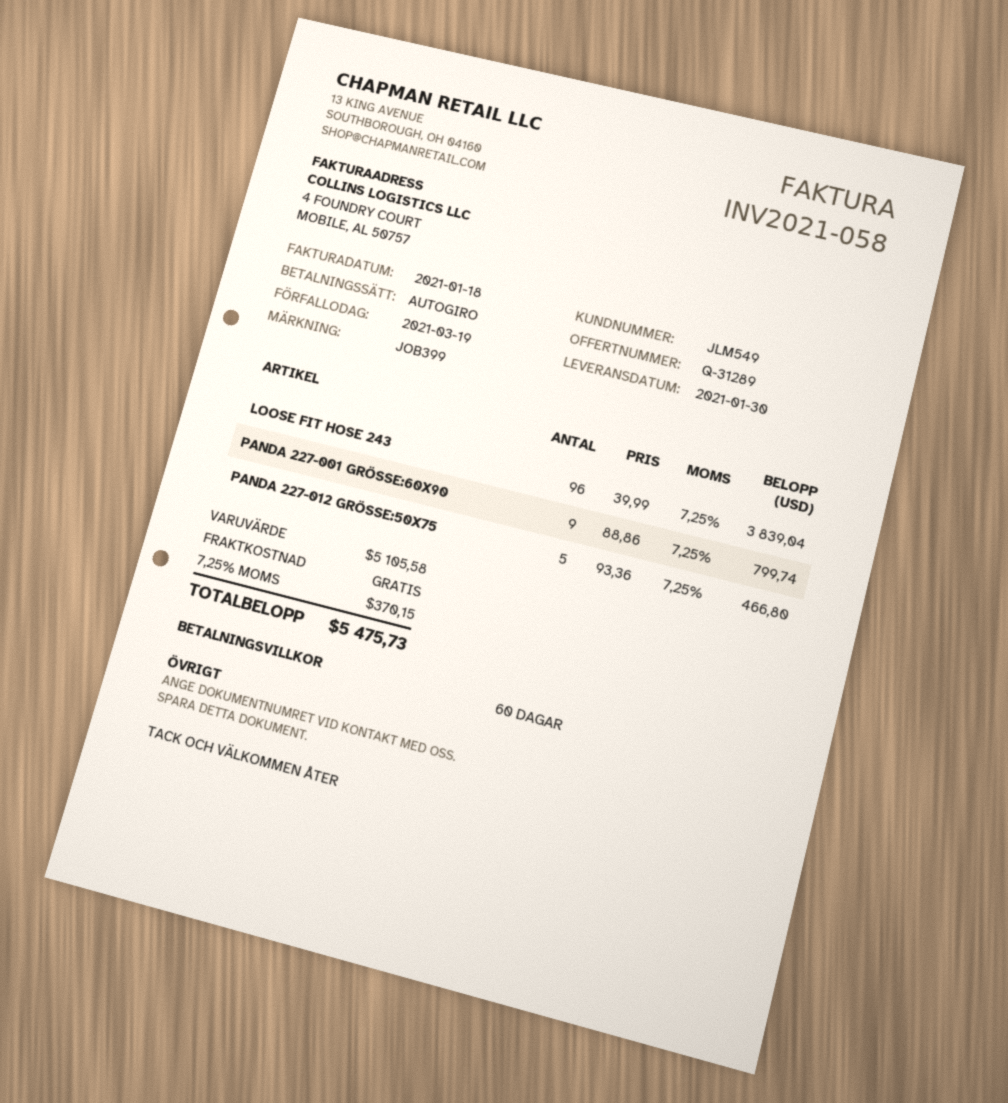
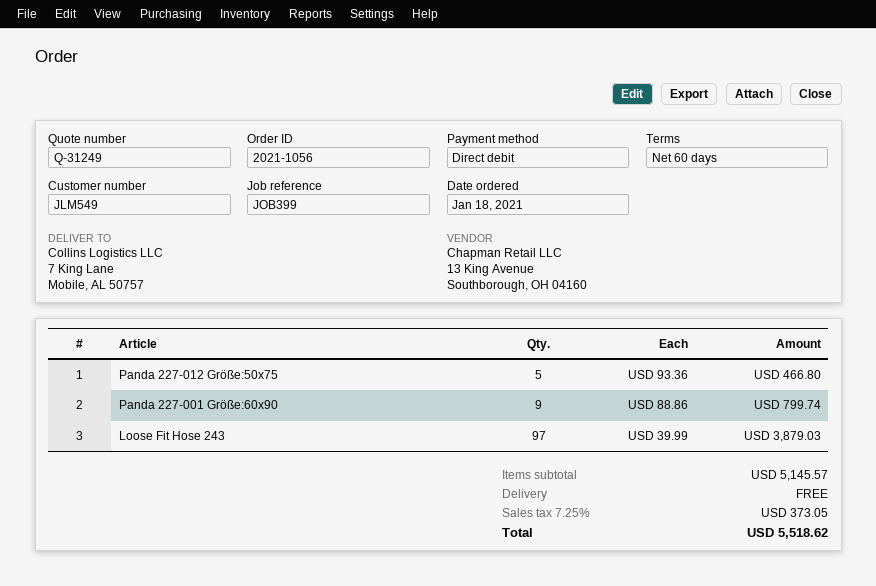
quote number: Q-31289 -> Q-31249
LOOSE FIT HOSE 243: 96 x 39.99 = 3839.04 -> 97 x 39.99 = 3879.03
subtotal: 5105.58 -> 5145.57
tax: 7.25% = 370.15 -> 7.25% = 373.05
total: 5475.73 -> 5518.62

